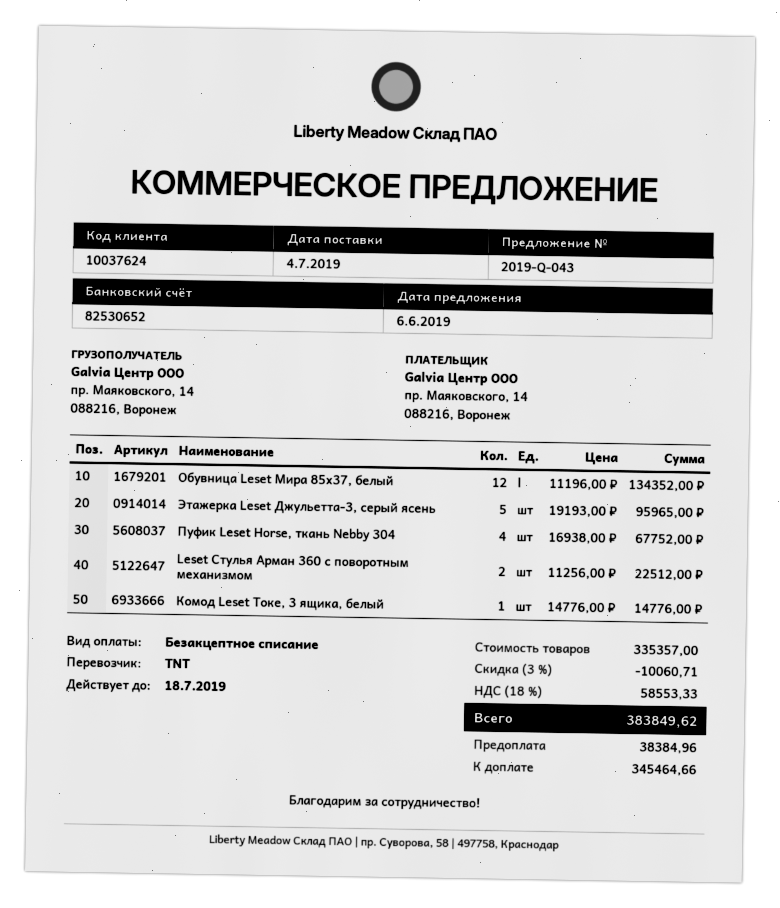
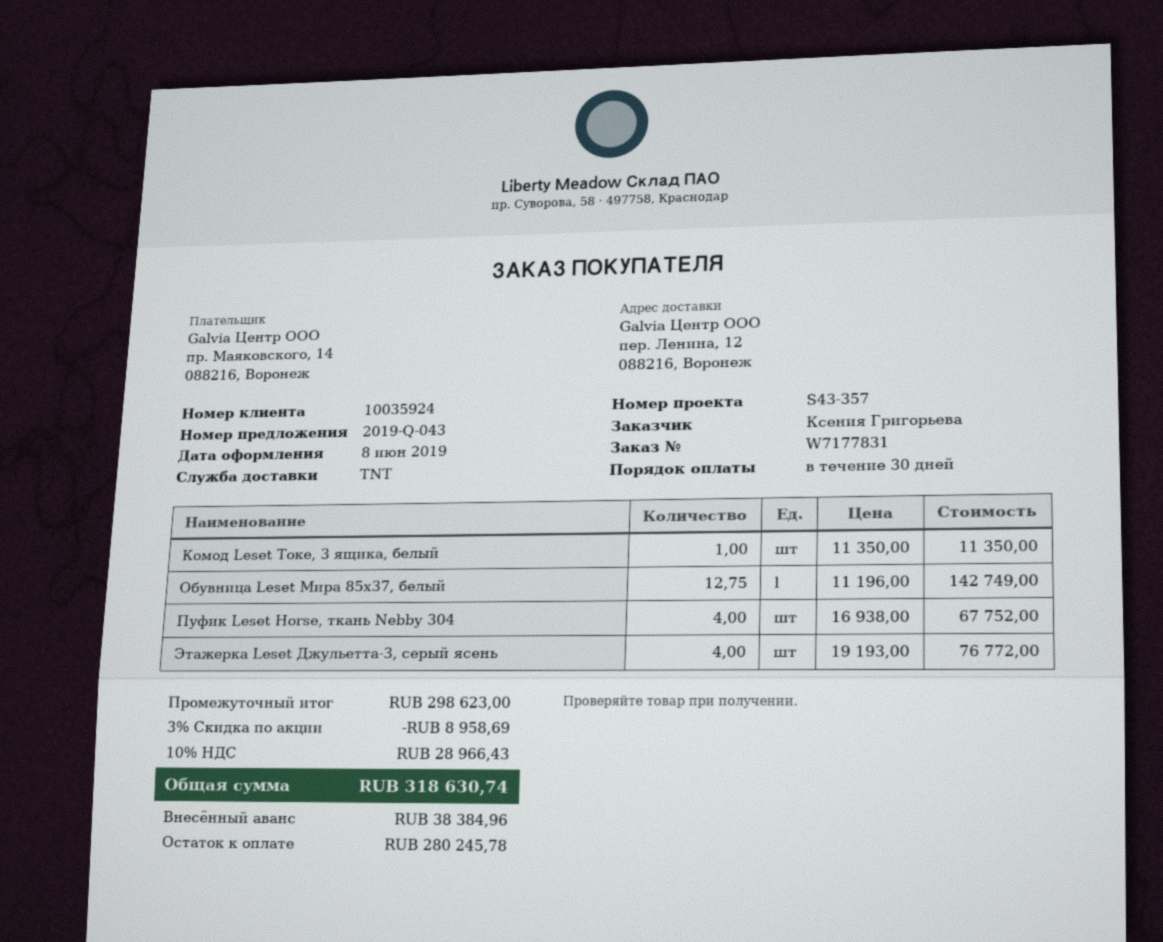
customer number: 10037624 -> 10035924
ship to: пр. Маяковского, 14, 088216, Воронеж -> пер. Ленина, 12, 088216, Воронеж
Обувница Leset Мира 85х37, белый: 12 x 11196.00 = 134352.00 -> 12.75 x 11196.00 = 142749.00
Этажерка Leset Джульетта-3, серый ясень: 5 x 19193.00 = 95965.00 -> 4 x 19193.00 = 76772.00
Leset Стулья Арман 360 с поворотным механизмом: 2 x 11256.00 = 22512.00 -> none
Комод Leset Токе, 3 ящика, белый: 1 x 14776.00 = 14776.00 -> 1 x 11350.00 = 11350.00
subtotal: 335357.00 -> 298623.00
discount: 3% = 10060.71 -> 3% = 8958.69
tax: 18% = 58553.33 -> 10% = 28966.43
total: 383849.62 -> 318630.74
balance: 345464.66 -> 280245.78

